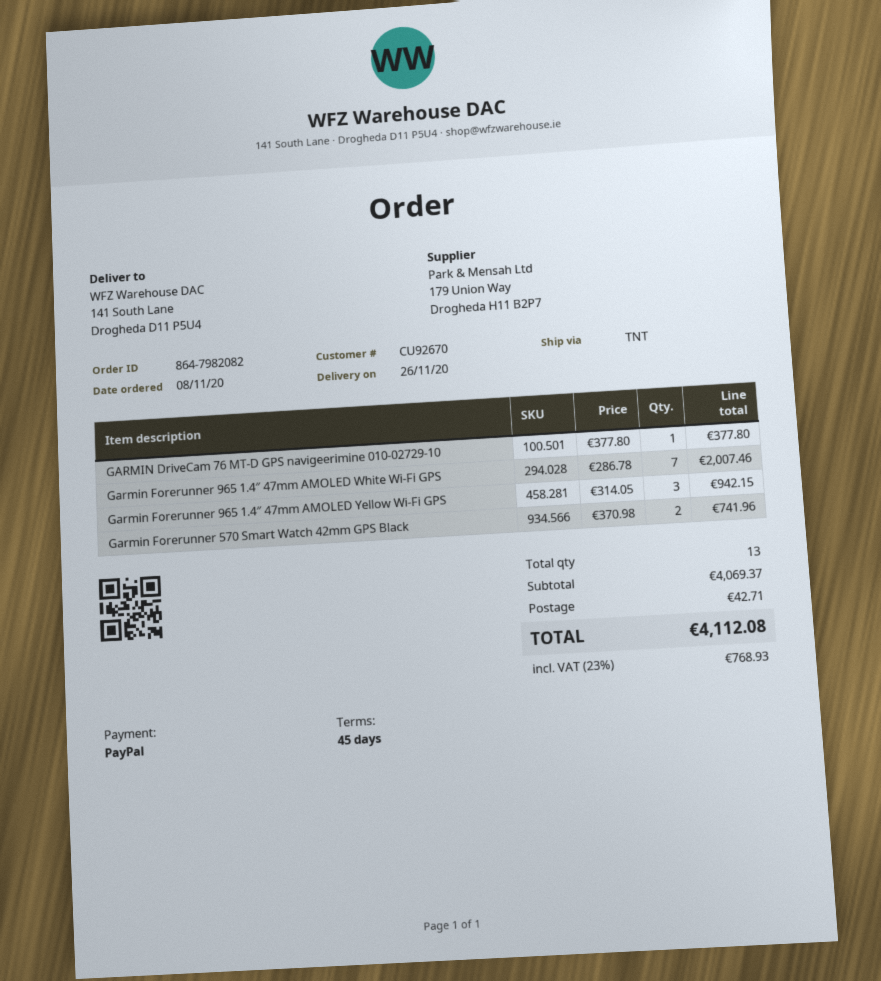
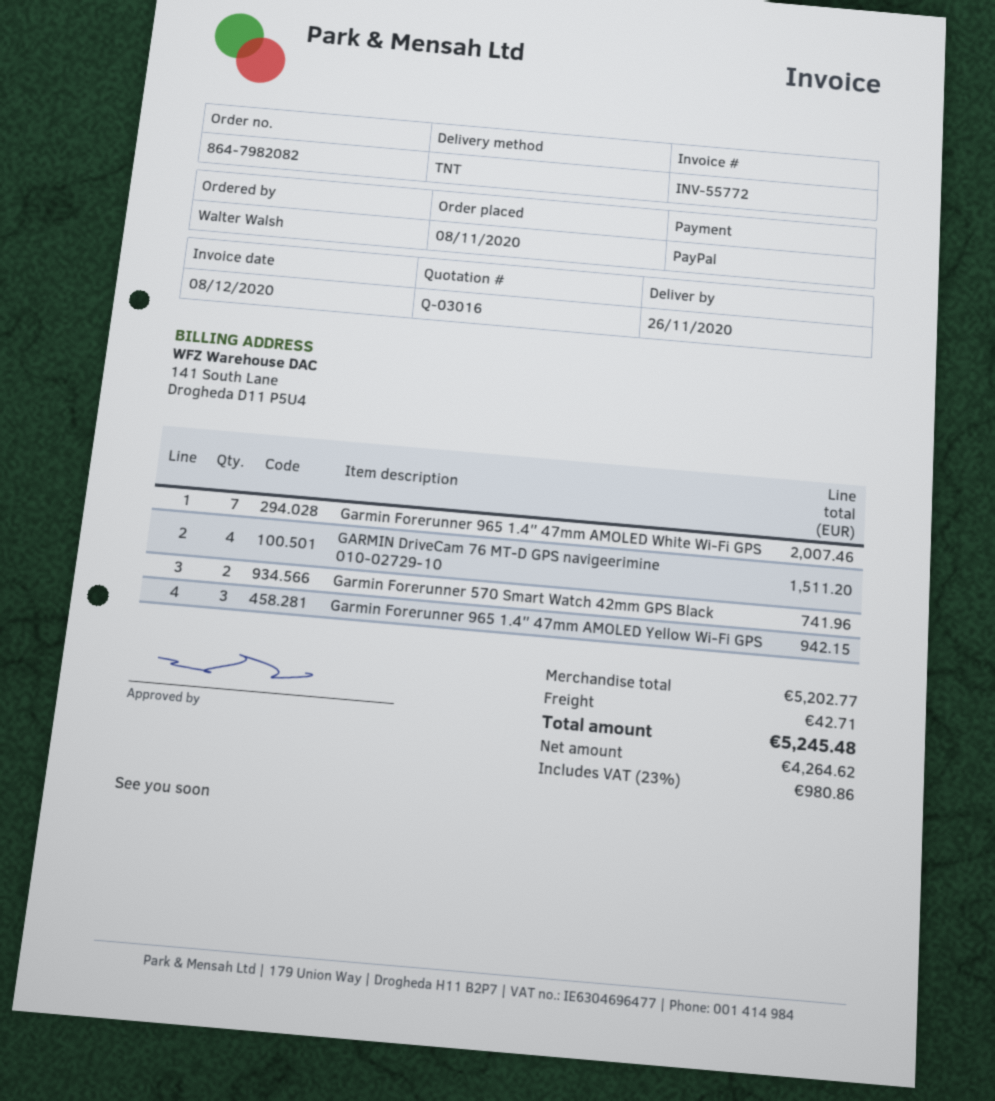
GARMIN DriveCam 76 MT-D GPS navigeerimine 010-02729-10: 1 for 377.80 -> 4 for 1511.20
subtotal: 4069.37 -> 5202.77
tax: 23% = 768.93 -> 23% = 980.86
total: 4112.08 -> 5245.48

